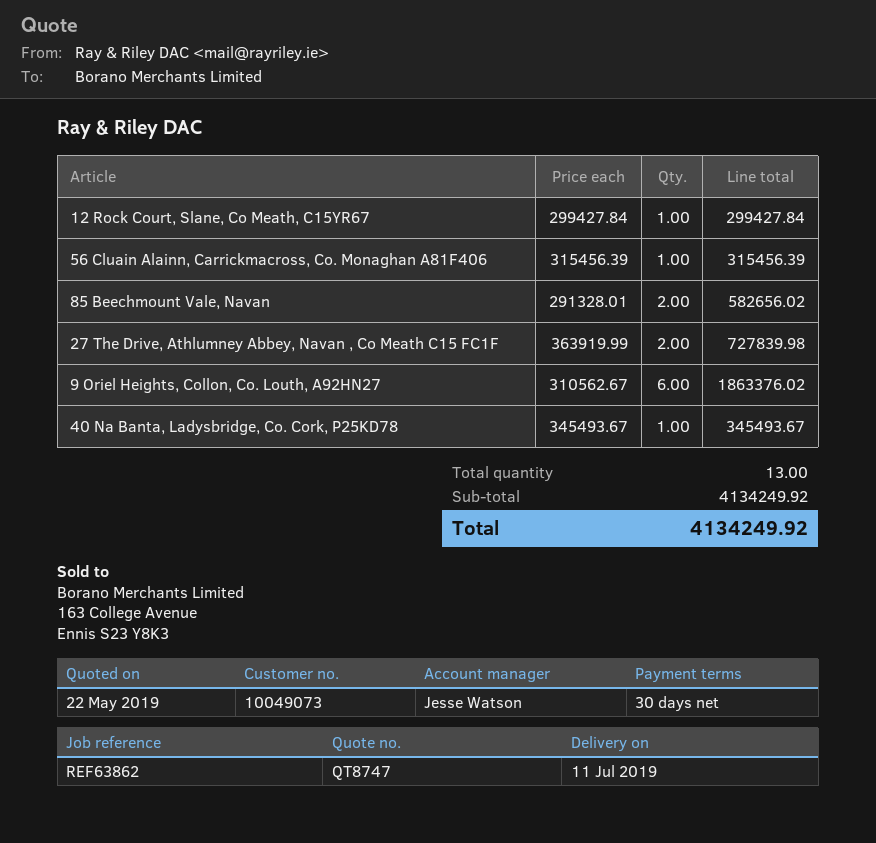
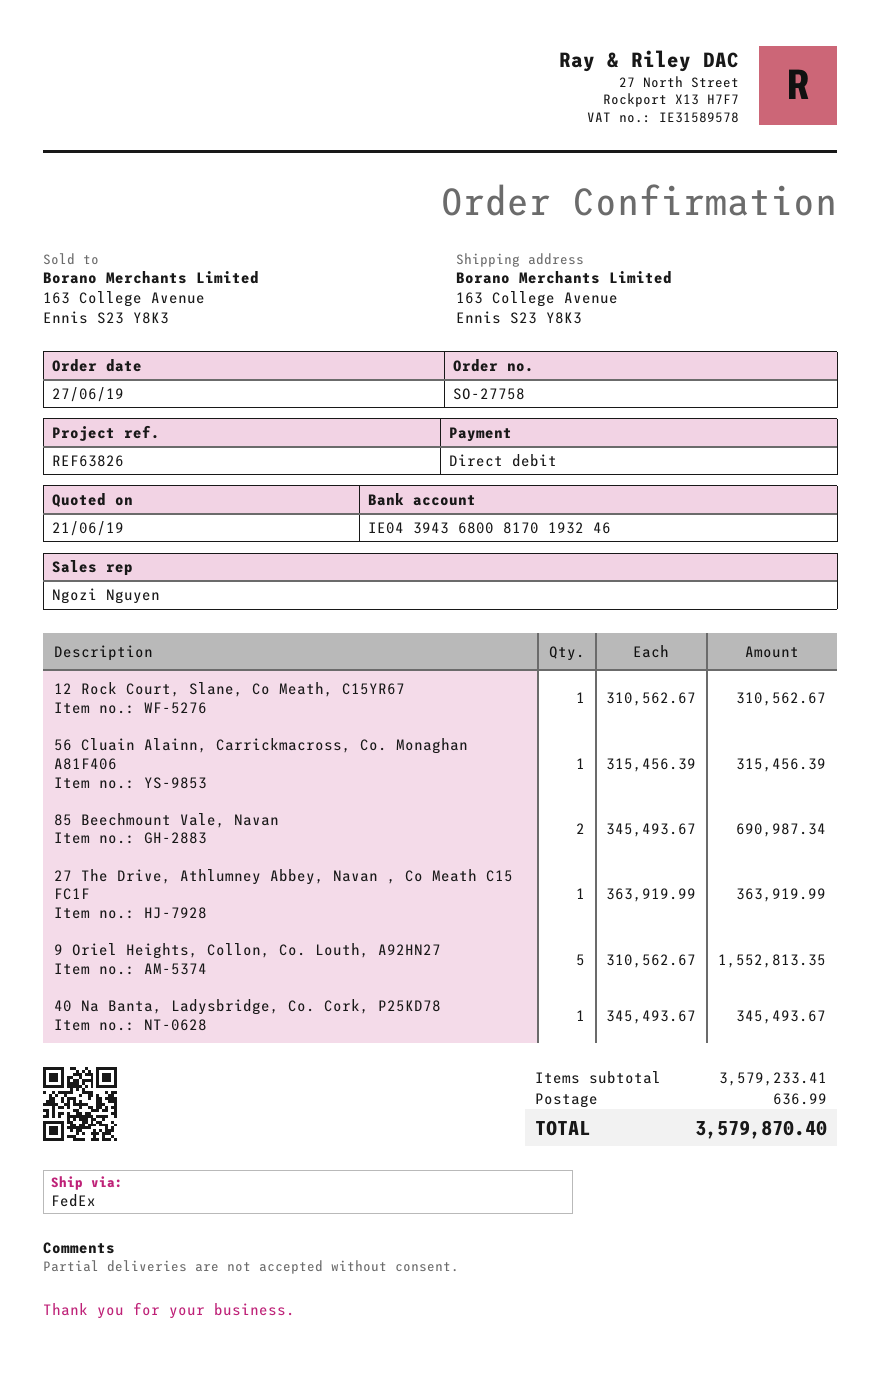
quote date: 2019-05-22 -> 2019-06-21
reference: REF63862 -> REF63826
sales rep: Jesse Watson -> Ngozi Nguyen
12 Rock Court, Slane, Co Meath, C15YR67: 1 x 299427.84 = 299427.84 -> 1 x 310562.67 = 310562.67
85 Beechmount Vale, Navan: 2 x 291328.01 = 582656.02 -> 2 x 345493.67 = 690987.34
27 The Drive, Athlumney Abbey, Navan , Co Meath C15 FC1F: 2 x 363919.99 = 727839.98 -> 1 x 363919.99 = 363919.99
9 Oriel Heights, Collon, Co. Louth, A92HN27: 6 x 310562.67 = 1863376.02 -> 5 x 310562.67 = 1552813.35
subtotal: 4134249.92 -> 3579233.41
shipping: none -> 636.99
total: 4134249.92 -> 3579870.40

